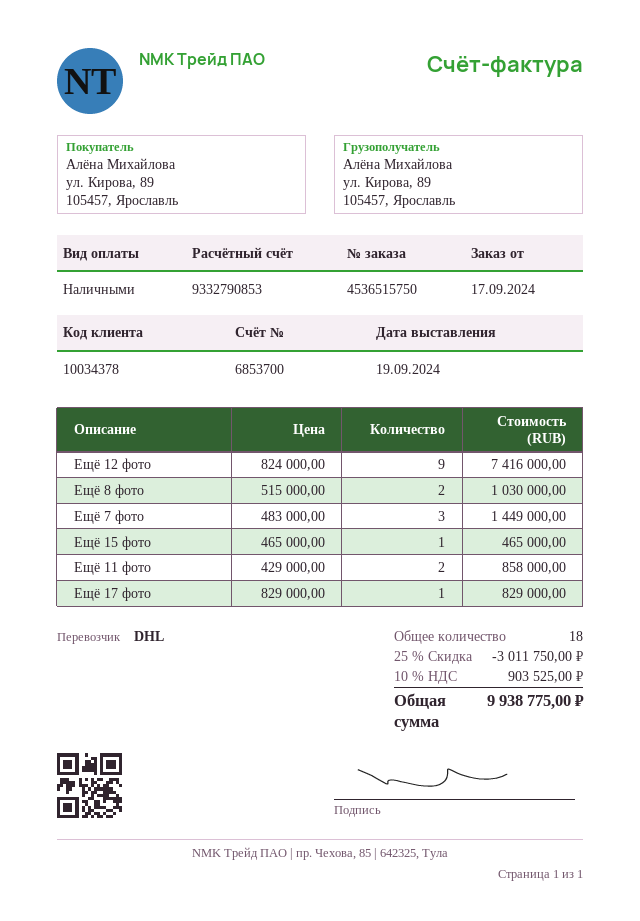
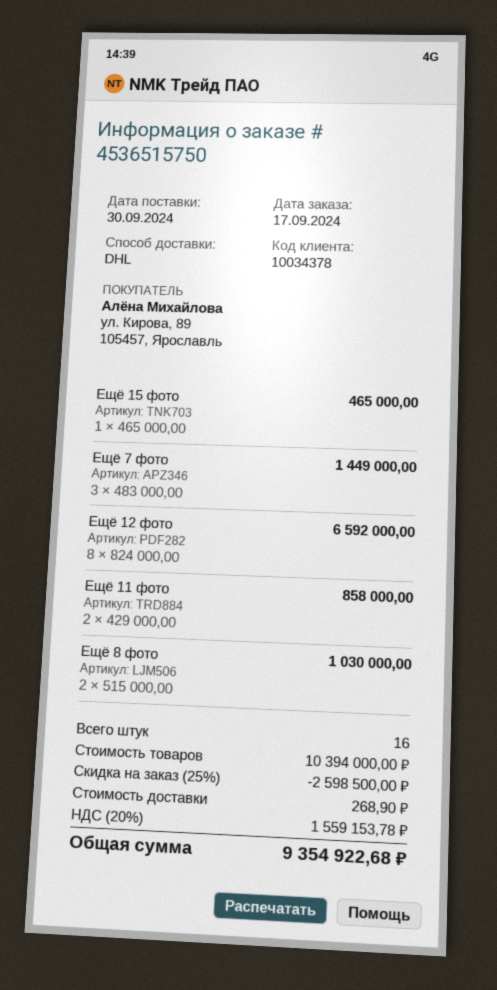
Ещё 12 фото: 9 x 824000.00 = 7416000.00 -> 8 x 824000.00 = 6592000.00
Ещё 17 фото: 1 x 829000.00 = 829000.00 -> none
total quantity: 18 -> 16
discount: 25% = 3011750.00 -> 25% = 2598500.00
shipping: none -> 268.90
tax: 10% = 903525.00 -> 20% = 1559153.78
total: 9938775.00 -> 9354922.68

